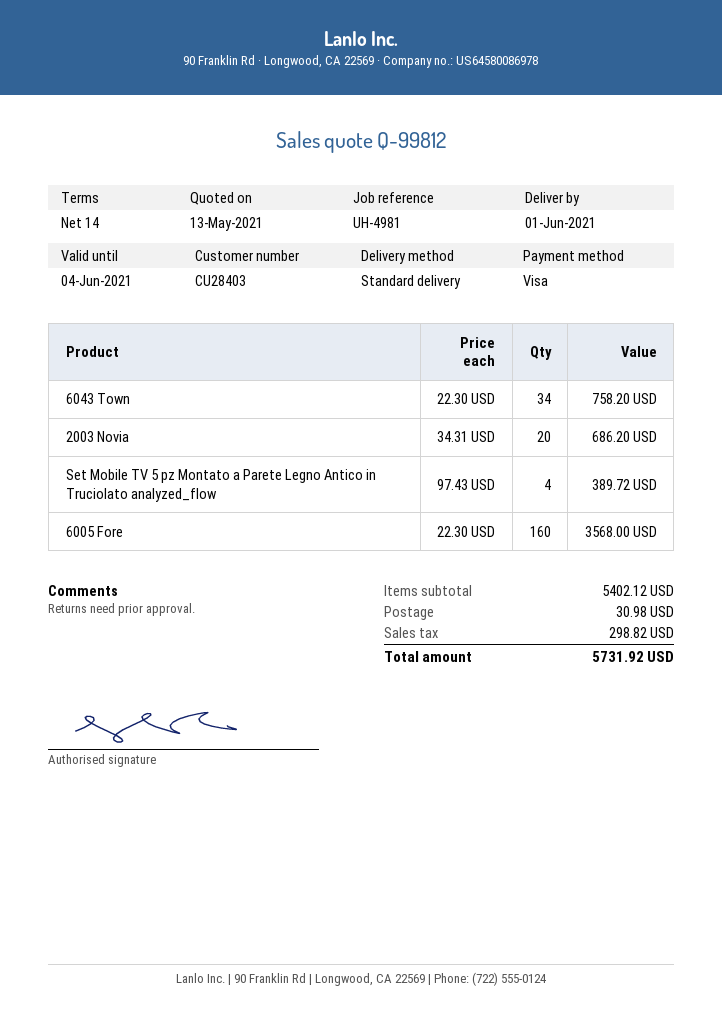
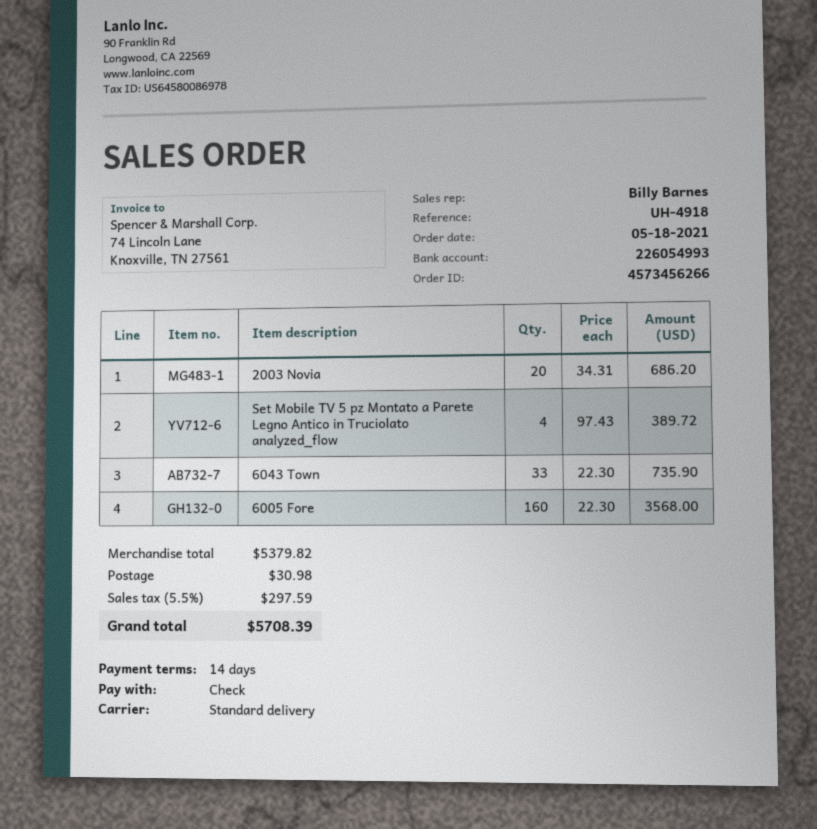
reference: UH-4981 -> UH-4918
payment method: Visa -> cheque
6043 Town: 34 x 22.30 = 758.20 -> 33 x 22.30 = 735.90
subtotal: 5402.12 -> 5379.82
tax: 298.82 -> 297.59
total: 5731.92 -> 5708.39

